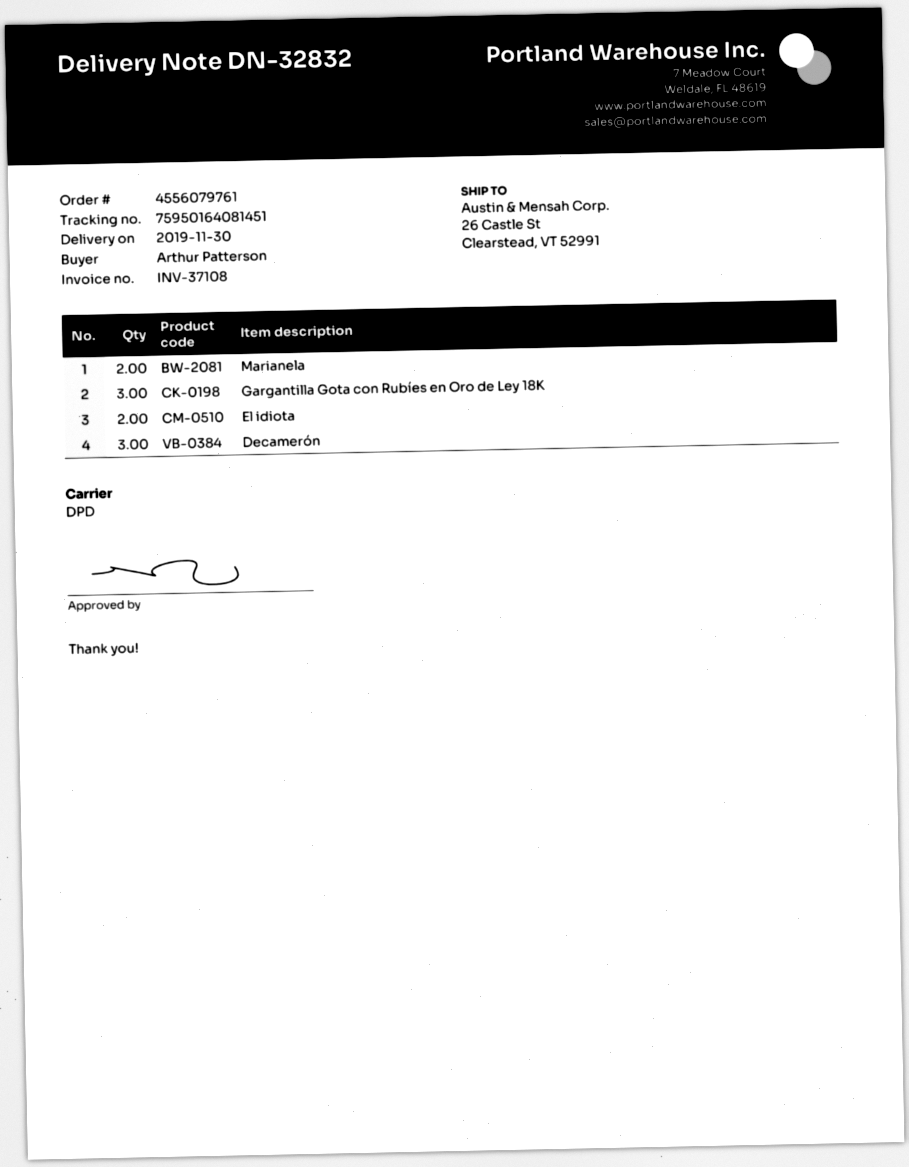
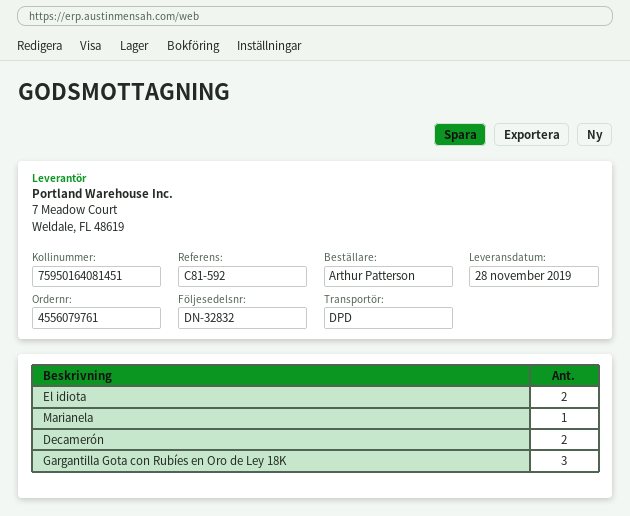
delivery date: 2019-11-30 -> 2019-11-28
Marianela: 2 -> 1
Decamerón: 3 -> 2

